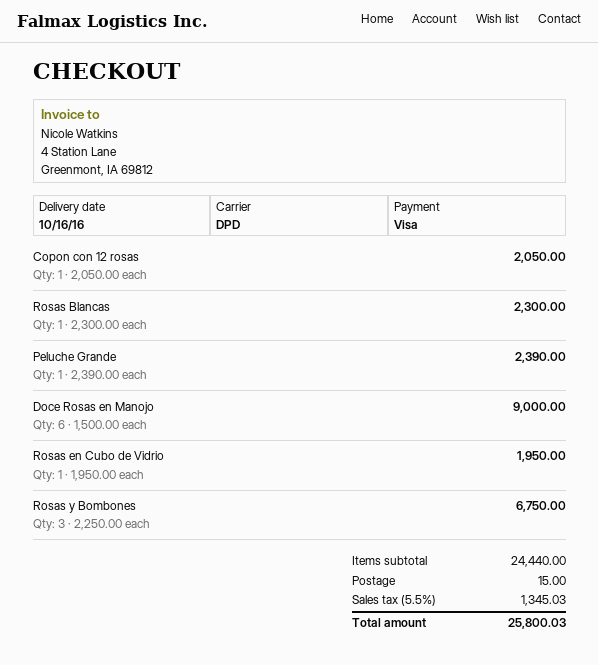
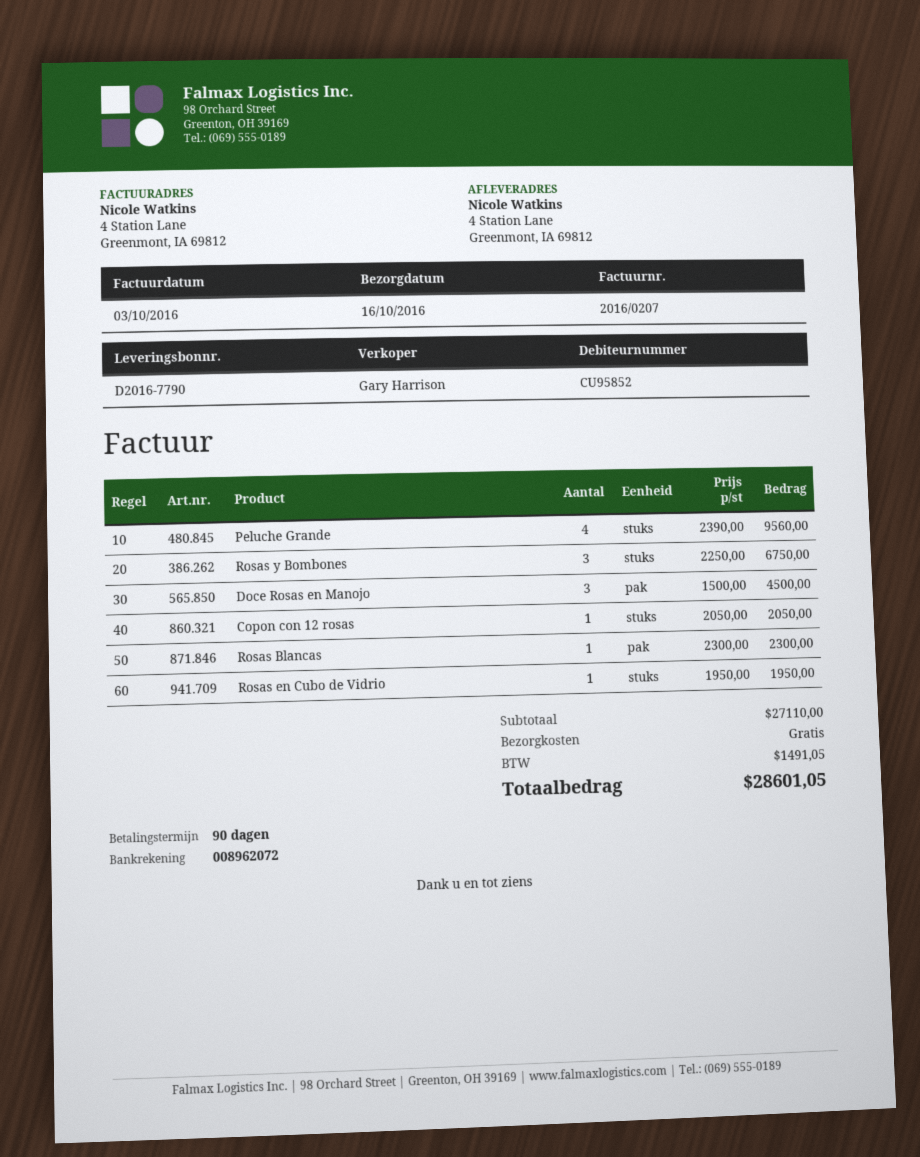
Peluche Grande: 1 x 2390.00 = 2390.00 -> 4 x 2390.00 = 9560.00
Doce Rosas en Manojo: 6 x 1500.00 = 9000.00 -> 3 x 1500.00 = 4500.00
subtotal: 24440.00 -> 27110.00
shipping: 15.00 -> 0.00
tax: 1345.03 -> 1491.05
total: 25800.03 -> 28601.05

